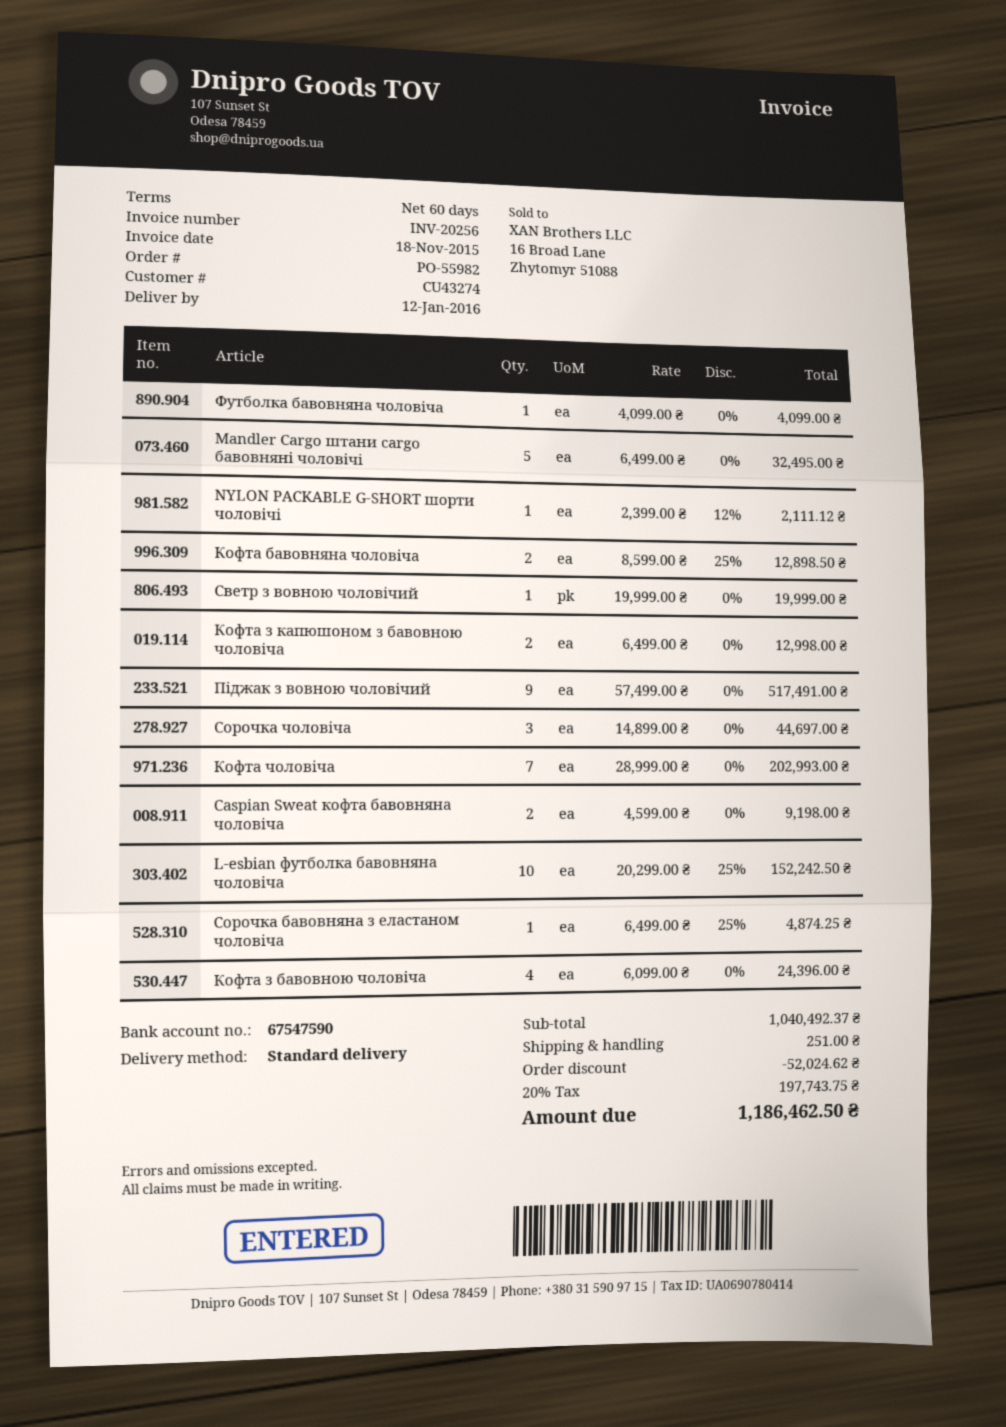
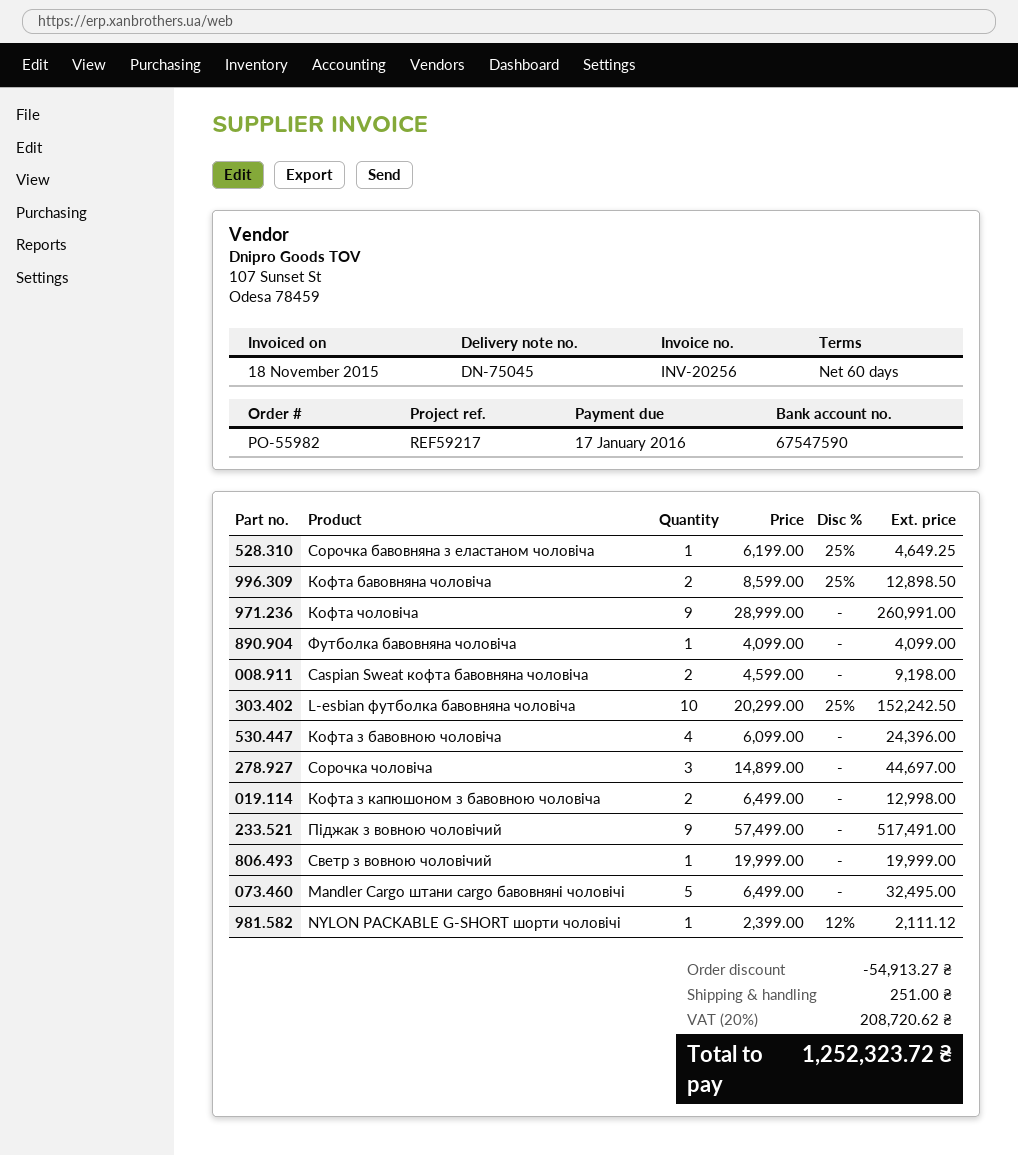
Кофта чоловіча: 7 x 28999.00 = 202993.00 -> 9 x 28999.00 = 260991.00
Сорочка бавовняна з еластаном чоловіча: 1 x 6499.00 - 25% = 4874.25 -> 1 x 6199.00 - 25% = 4649.25
discount: 52024.62 -> 54913.27
tax: 20% = 197743.75 -> 20% = 208720.62
total: 1186462.50 -> 1252323.72

